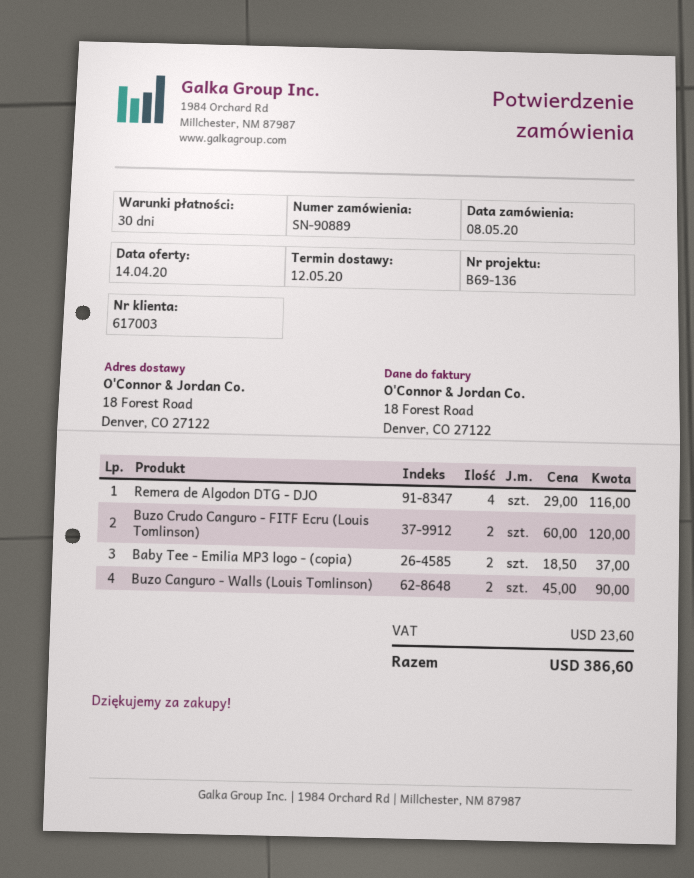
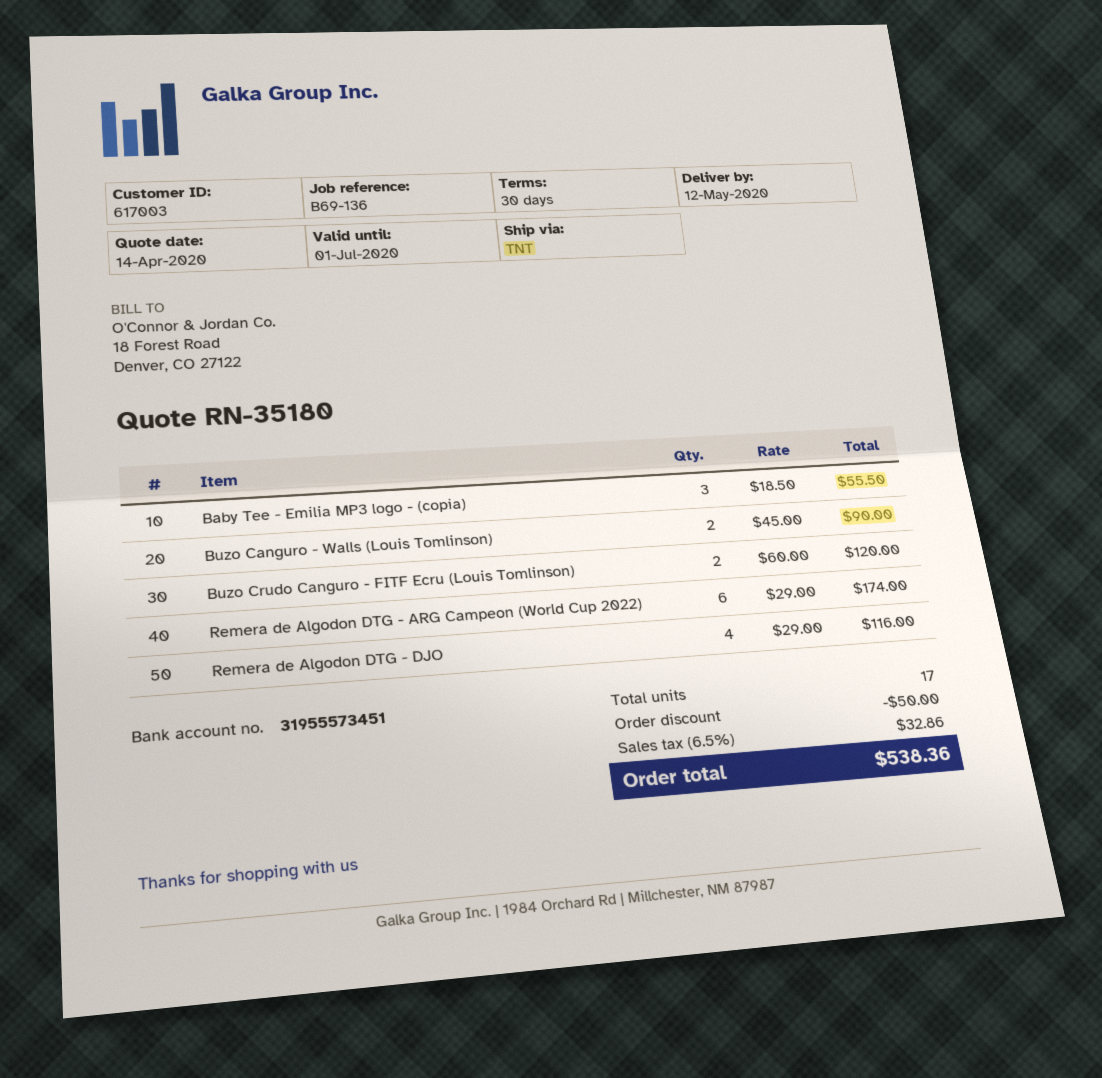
Baby Tee - Emilia MP3 logo - (copia): 2 x 18.50 = 37.00 -> 3 x 18.50 = 55.50
Remera de Algodon DTG - ARG Campeon (World Cup 2022): none -> 6 x 29.00 = 174.00
discount: none -> 50.00
tax: 23.60 -> 32.86
total: 386.60 -> 538.36

